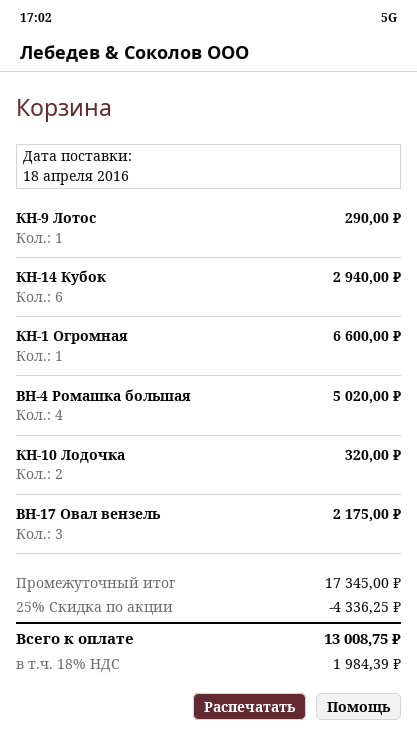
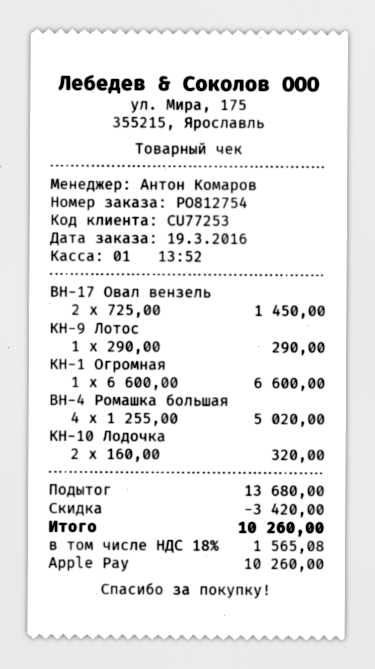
КН-14 Кубок: 6 for 2940.00 -> none
ВН-17 Овал вензель: 3 for 2175.00 -> 2 for 1450.00
subtotal: 17345.00 -> 13680.00
discount: 4336.25 -> 3420.00
tax: 18% = 1984.39 -> 18% = 1565.08
total: 13008.75 -> 10260.00

